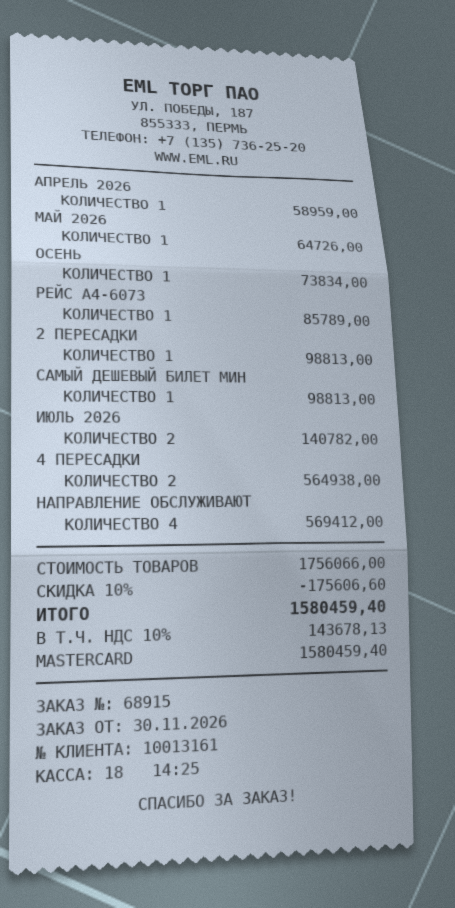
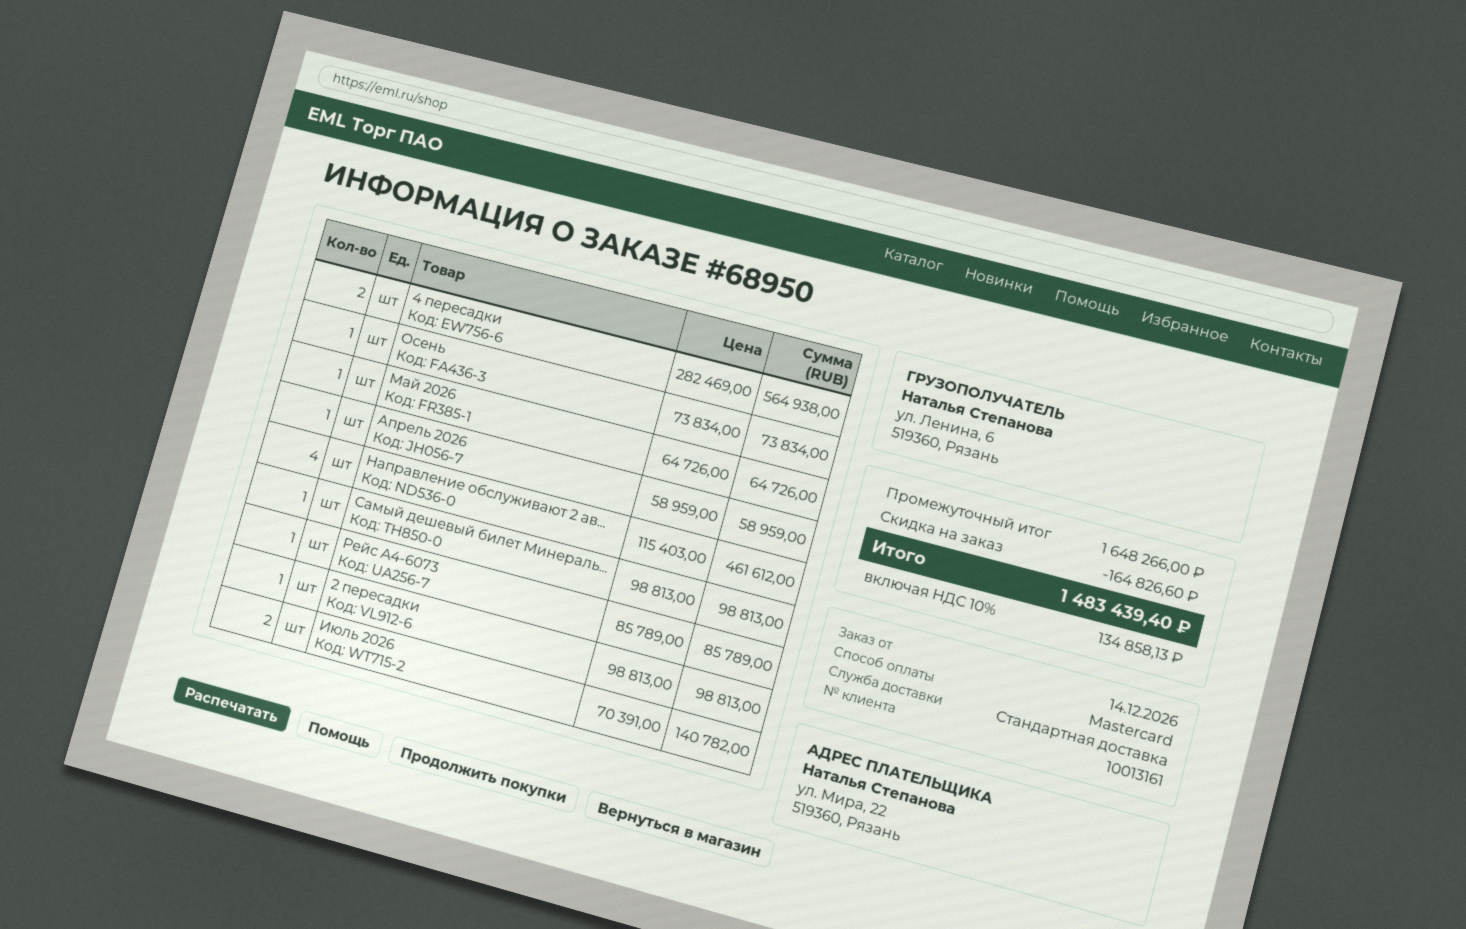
order number: 68915 -> 68950
order date: 2026-11-30 -> 2026-12-14
НАПРАВЛЕНИЕ ОБСЛУЖИВАЮТ: 4 for 569412.00 -> 4 for 461612.00
subtotal: 1756066.00 -> 1648266.00
discount: 175606.60 -> 164826.60
tax: 10% = 143678.13 -> 10% = 134858.13
total: 1580459.40 -> 1483439.40

